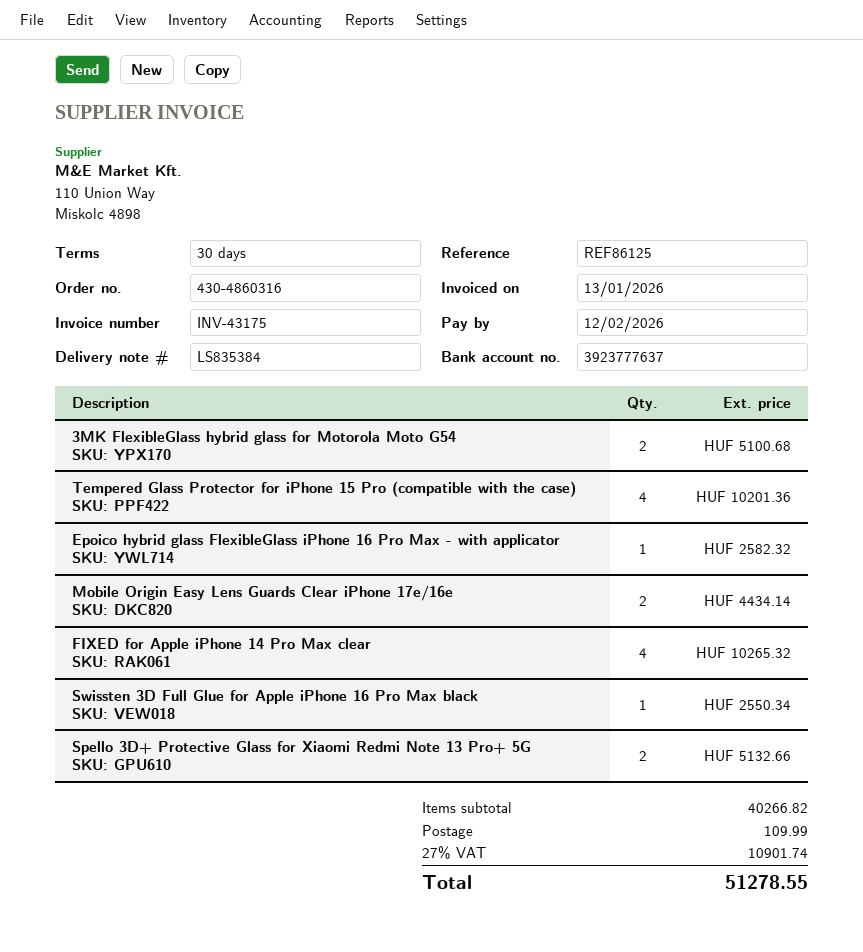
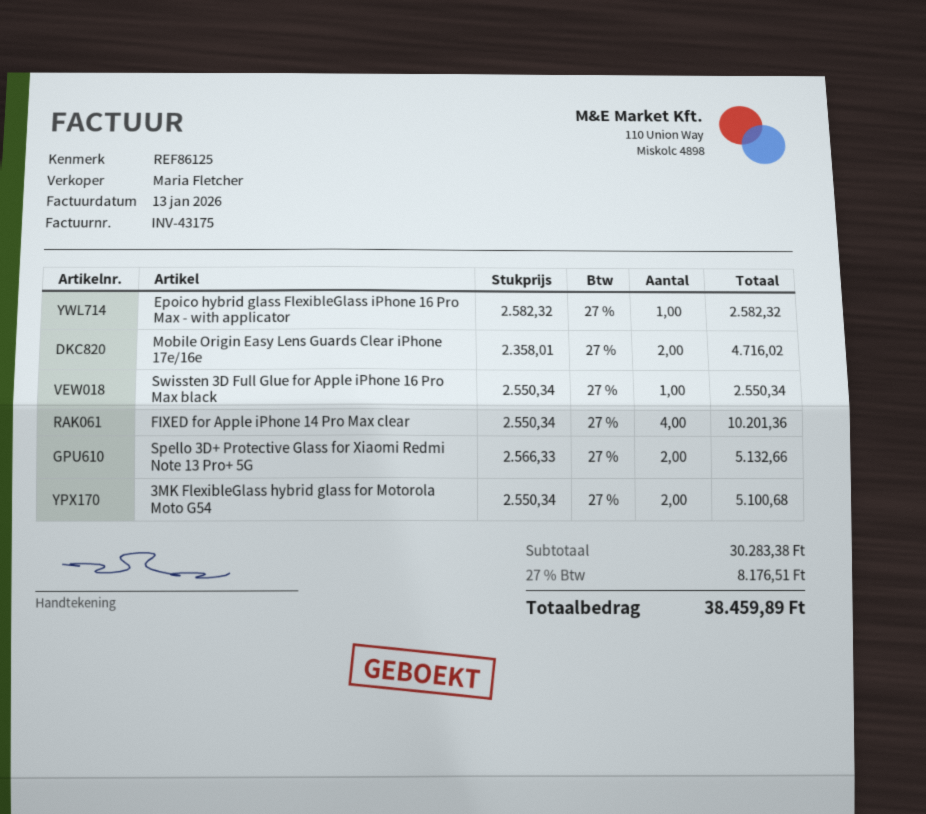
Tempered Glass Protector for iPhone 15 Pro (compatible with the case): 4 for 10201.36 -> none
Mobile Origin Easy Lens Guards Clear iPhone 17e/16e: 2 for 4434.14 -> 2 for 4716.02
FIXED for Apple iPhone 14 Pro Max clear: 4 for 10265.32 -> 4 for 10201.36
subtotal: 40266.82 -> 30283.38
shipping: 109.99 -> none
tax: 27% = 10901.74 -> 27% = 8176.51
total: 51278.55 -> 38459.89

